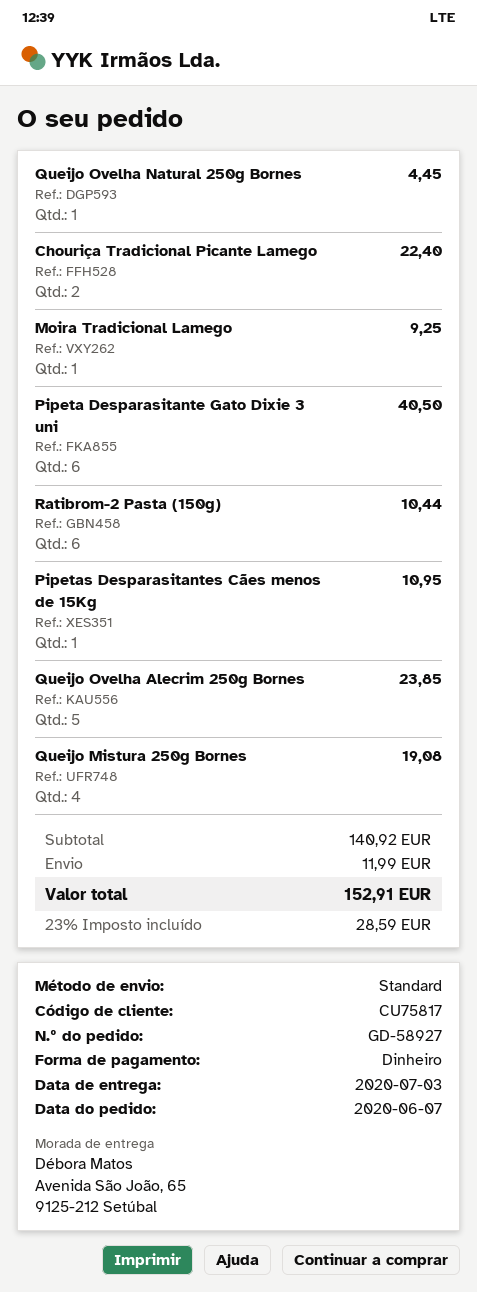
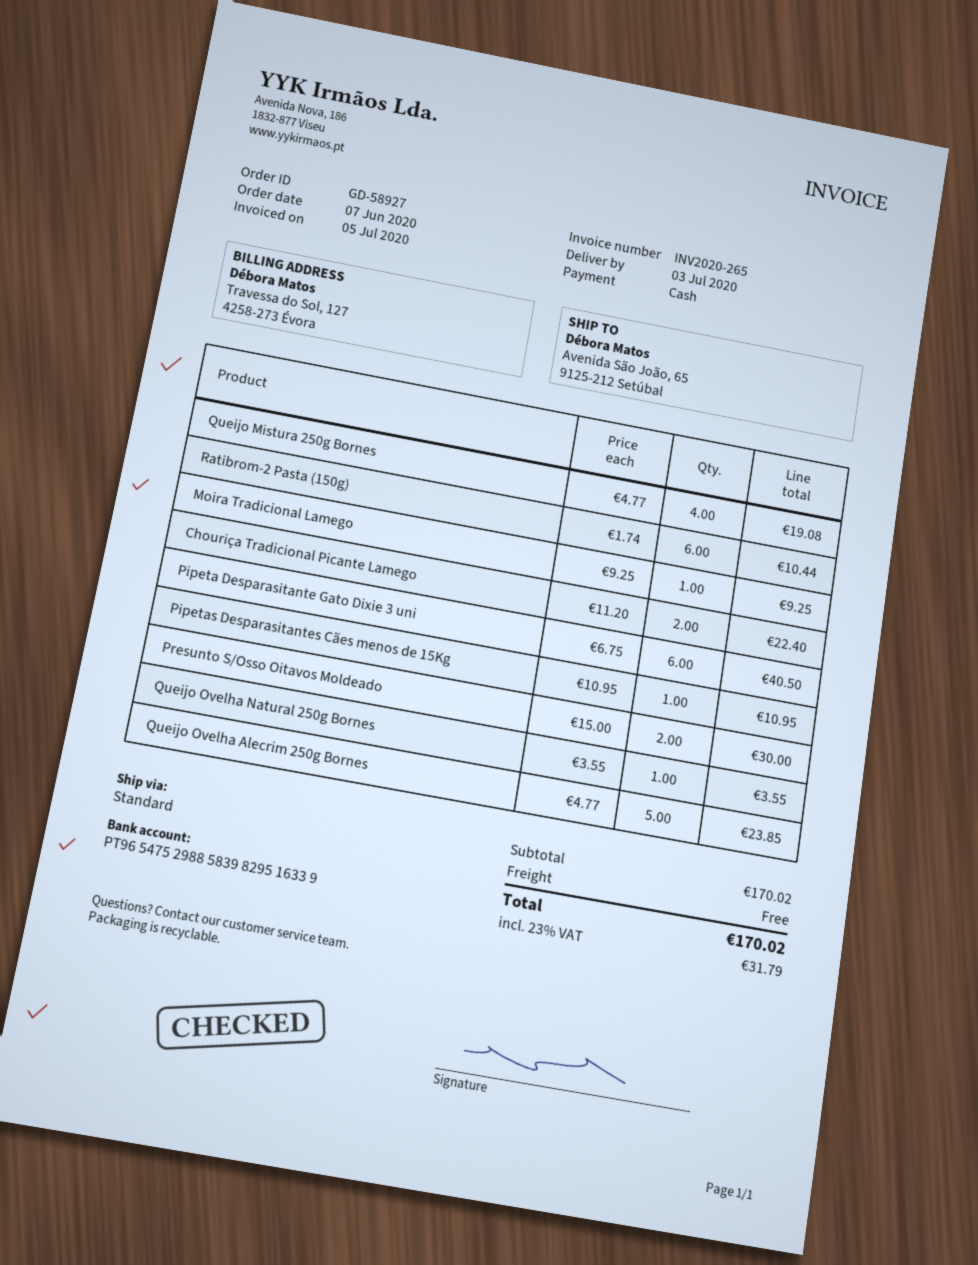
Queijo Ovelha Natural 250g Bornes: 1 for 4.45 -> 1 for 3.55
Presunto S/Osso Oitavos Moldeado: none -> 2 for 30.00
subtotal: 140.92 -> 170.02
shipping: 11.99 -> 0.00
tax: 23% = 28.59 -> 23% = 31.79
total: 152.91 -> 170.02

